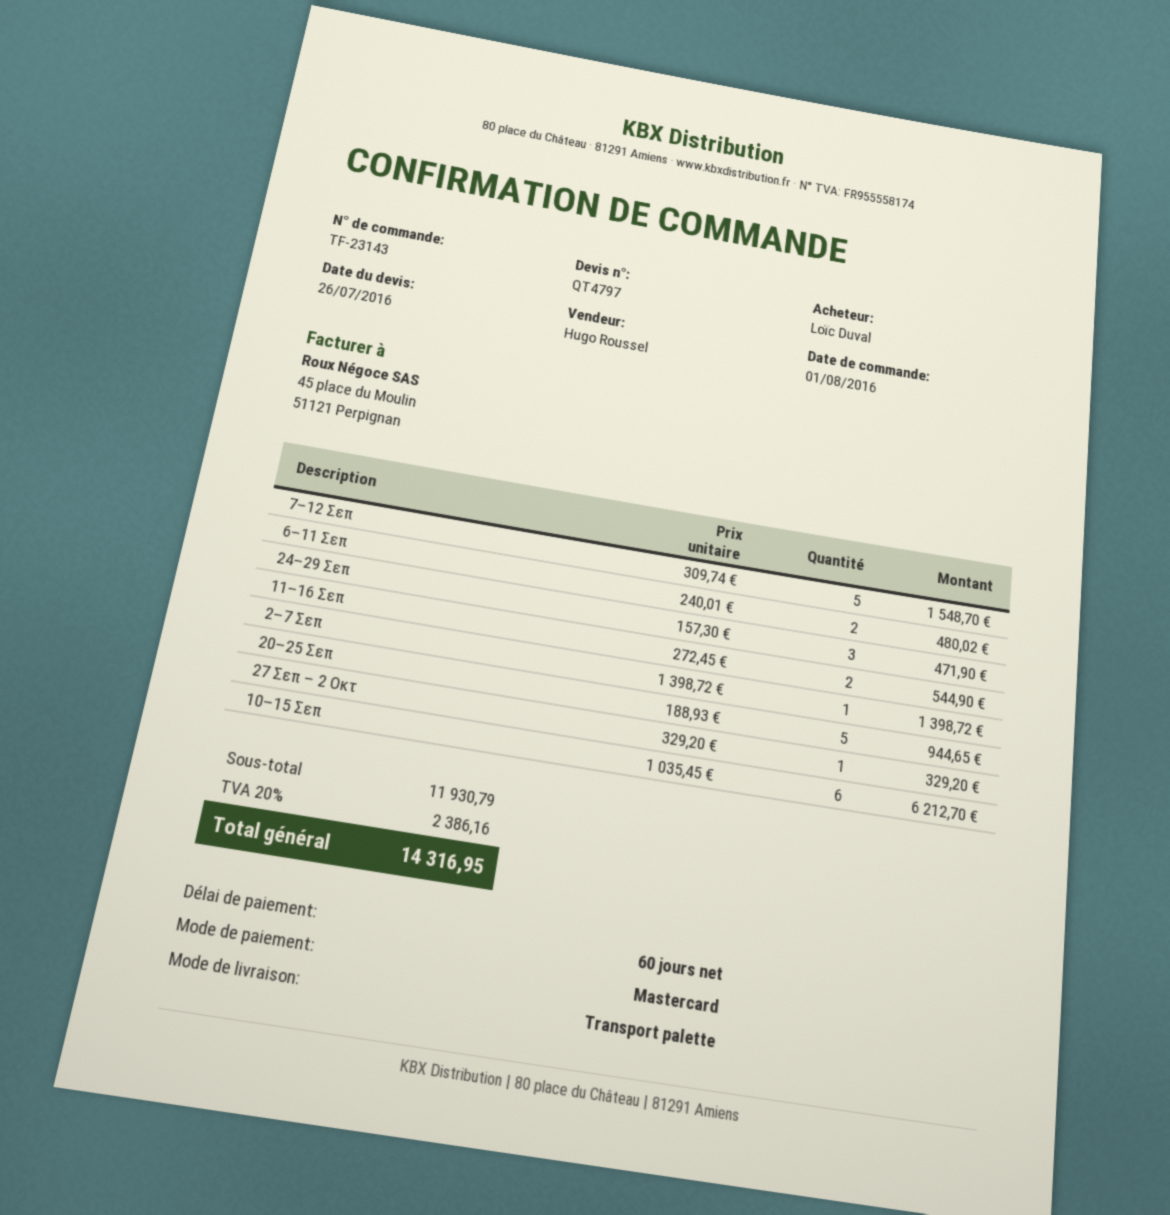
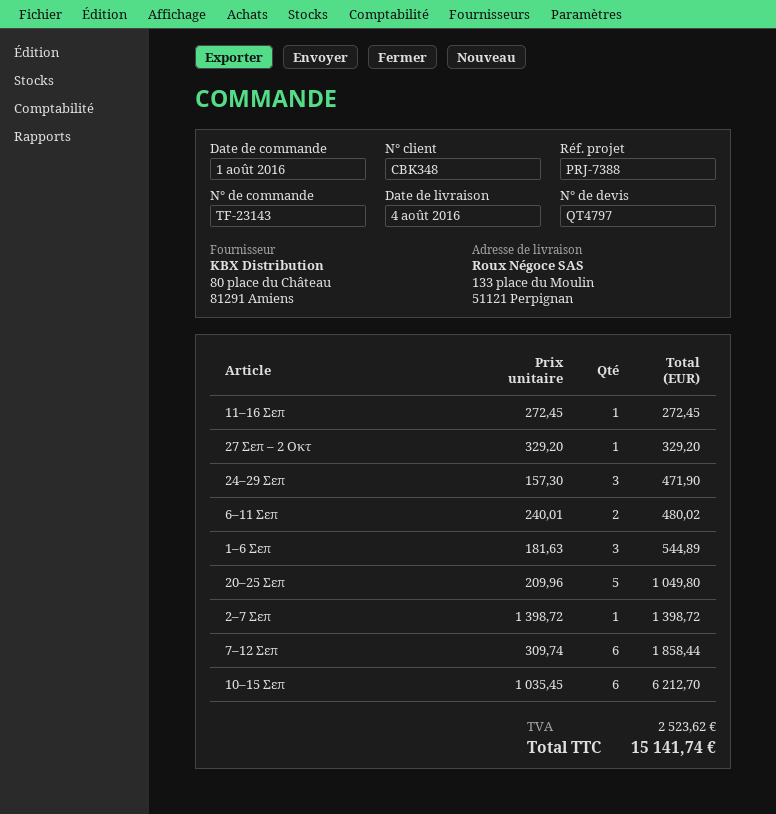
7–12 Σεπ: 5 x 309.74 = 1548.70 -> 6 x 309.74 = 1858.44
11–16 Σεπ: 2 x 272.45 = 544.90 -> 1 x 272.45 = 272.45
20–25 Σεπ: 5 x 188.93 = 944.65 -> 5 x 209.96 = 1049.80
1–6 Σεπ: none -> 3 x 181.63 = 544.89
tax: 2386.16 -> 2523.62
total: 14316.95 -> 15141.74

